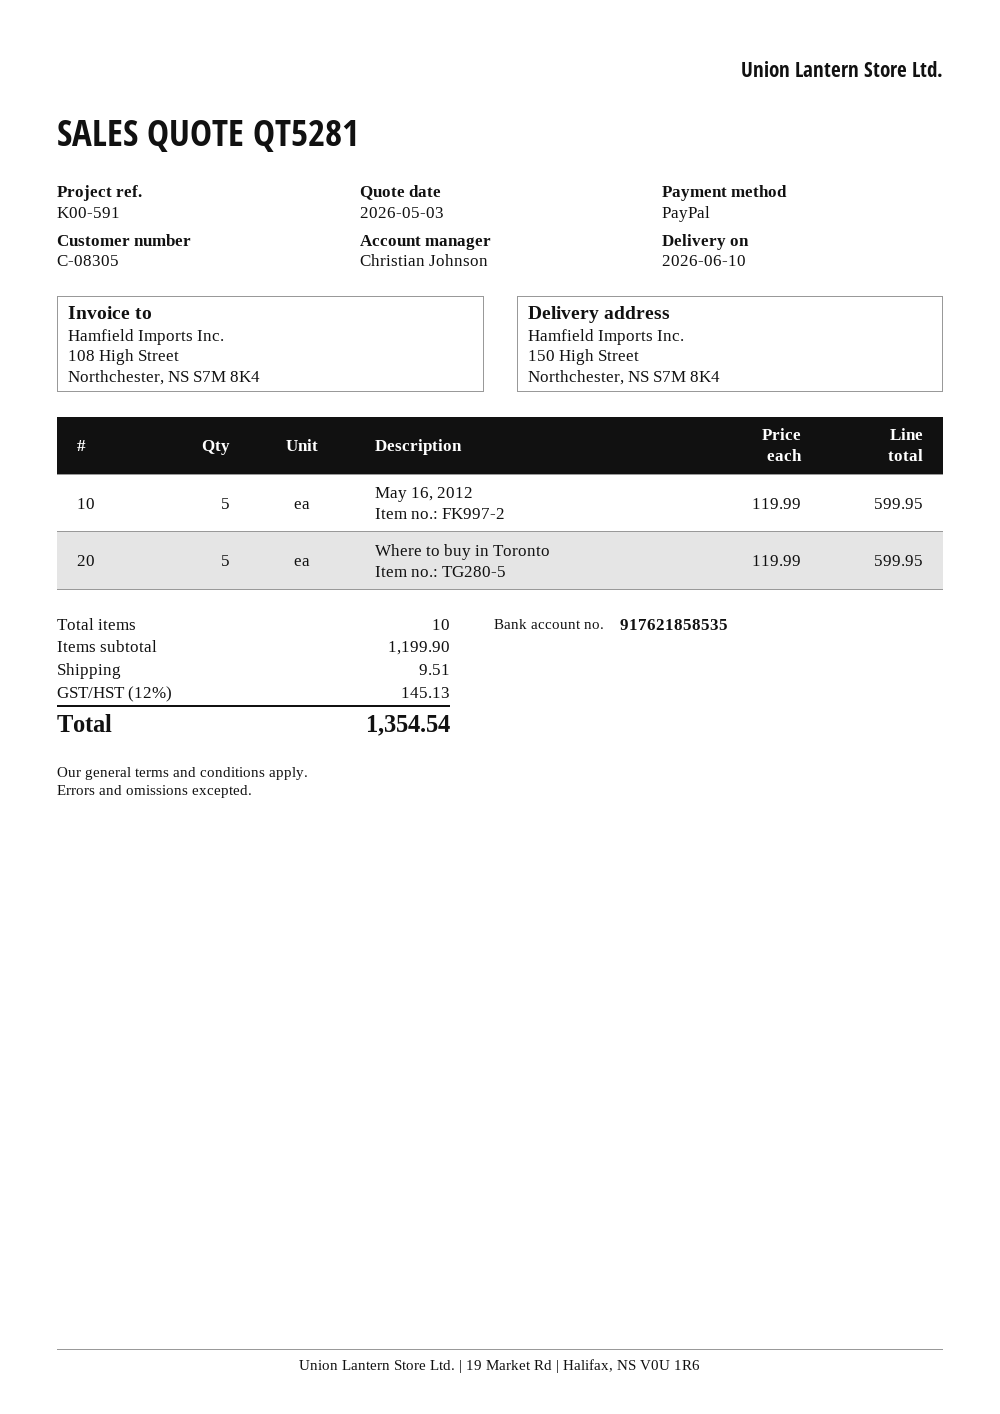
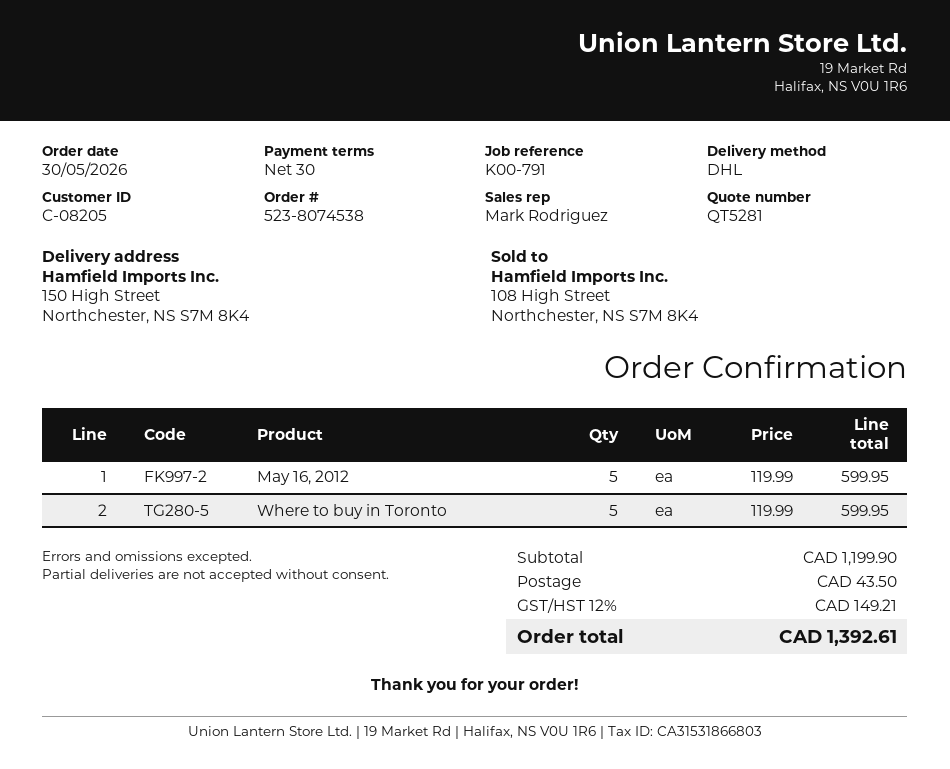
customer number: C-08305 -> C-08205
reference: K00-591 -> K00-791
sales rep: Christian Johnson -> Mark Rodriguez
shipping: 9.51 -> 43.50
tax: 12% = 145.13 -> 12% = 149.21
total: 1354.54 -> 1392.61

